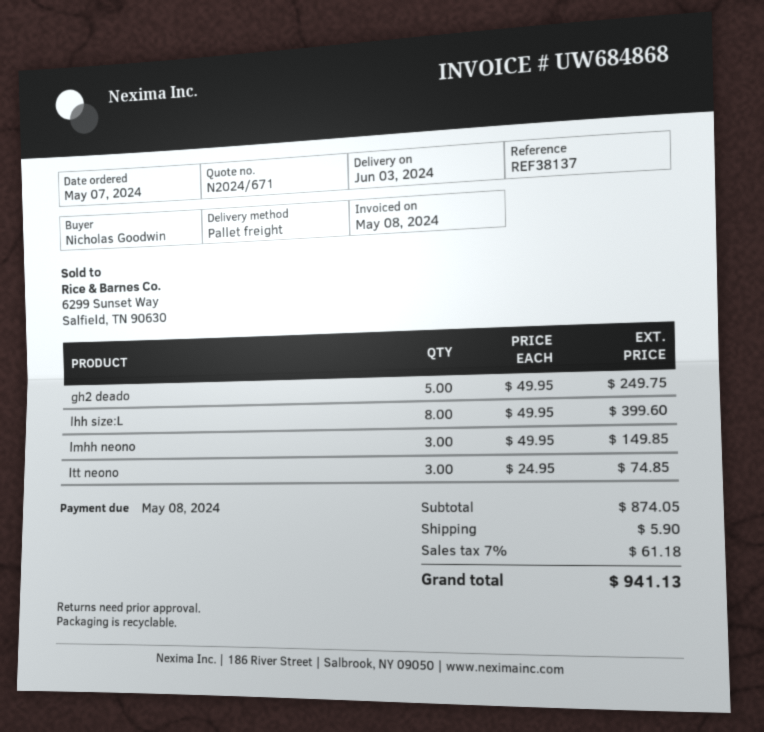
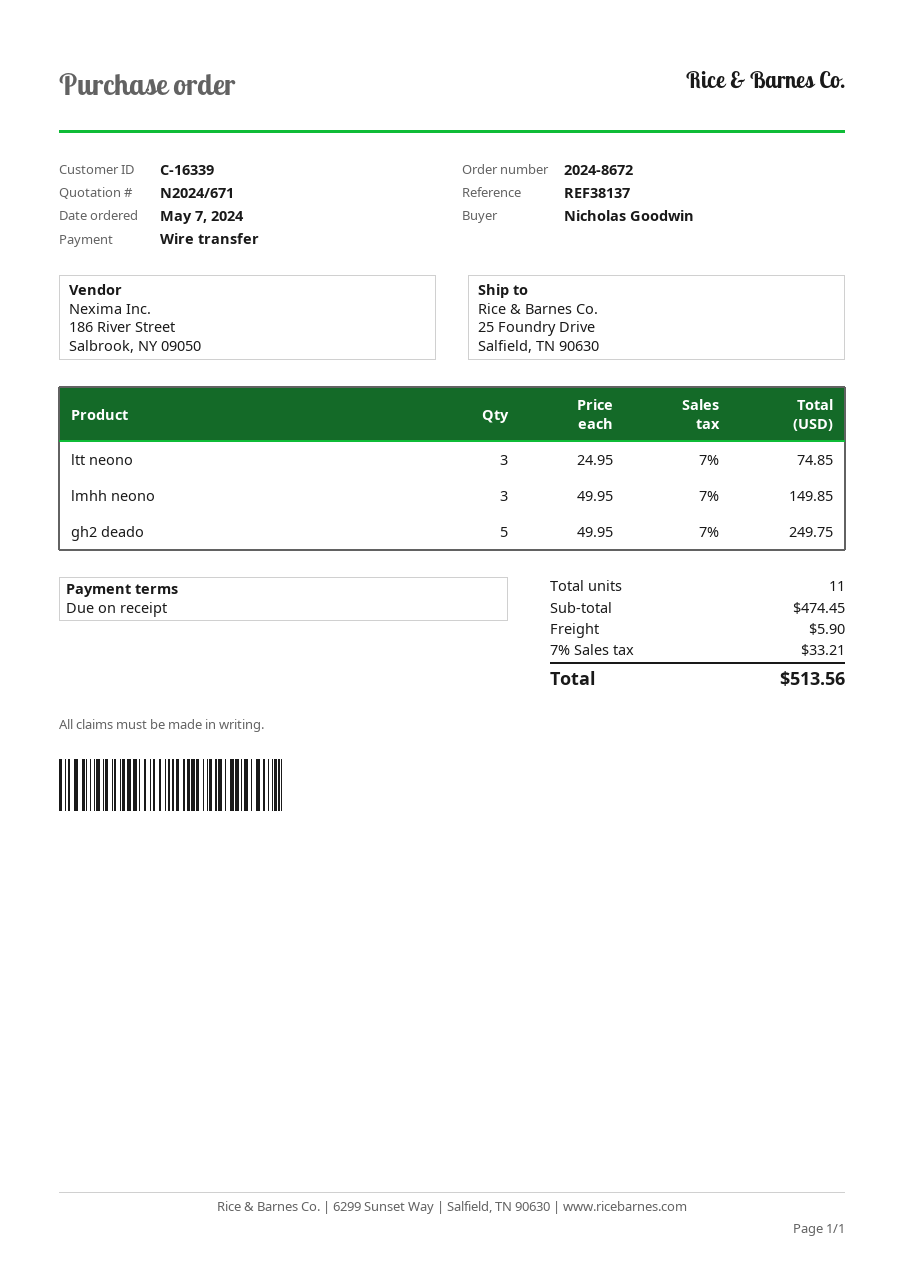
lhh size:L: 8 x 49.95 = 399.60 -> none
subtotal: 874.05 -> 474.45
tax: 7% = 61.18 -> 7% = 33.21
total: 941.13 -> 513.56

